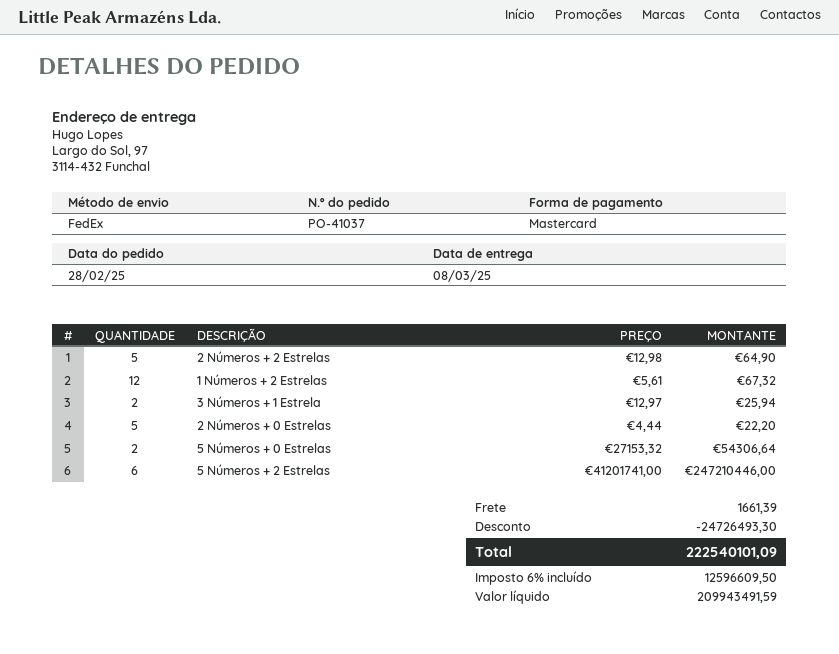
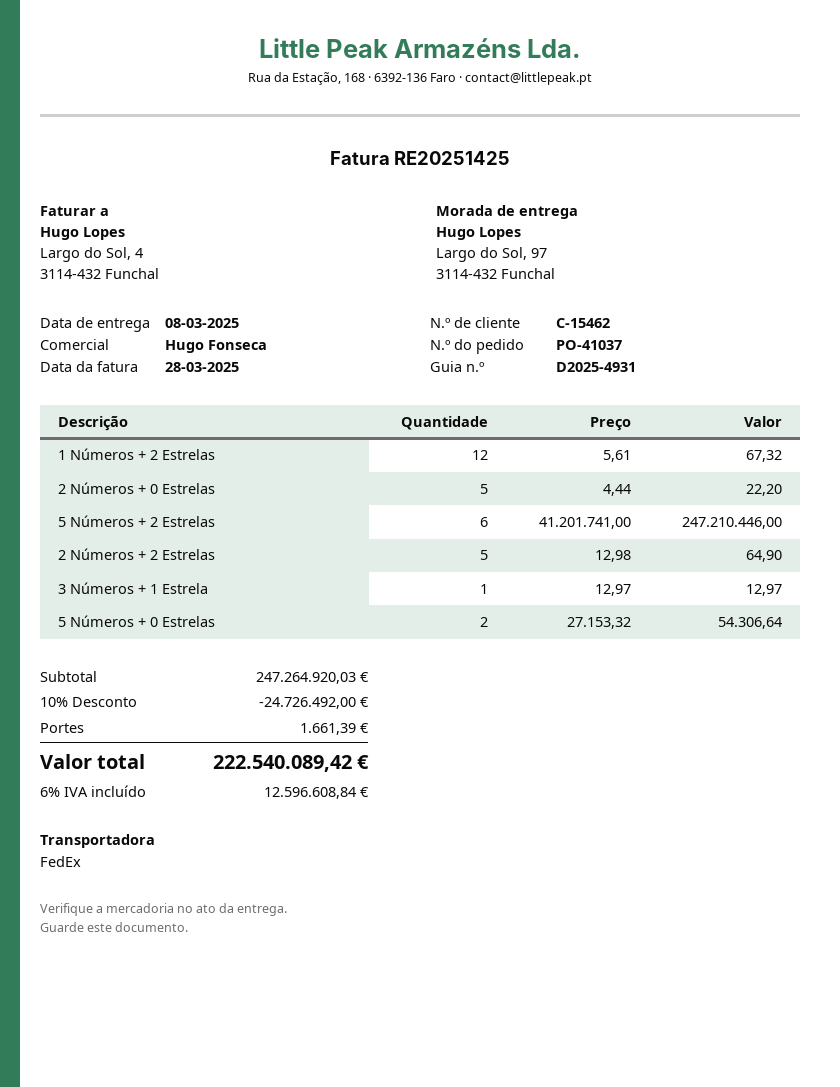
3 Números + 1 Estrela: 2 x 12.97 = 25.94 -> 1 x 12.97 = 12.97
discount: 24726493.30 -> 24726492.00
tax: 6% = 12596609.50 -> 6% = 12596608.84
total: 222540101.09 -> 222540089.42

